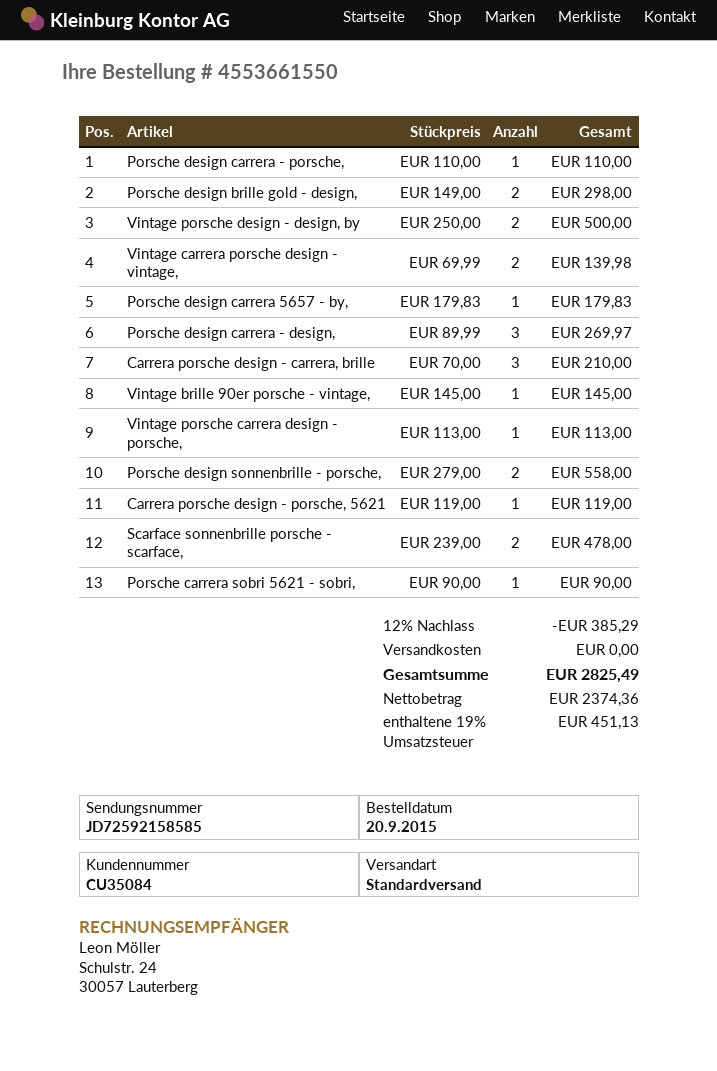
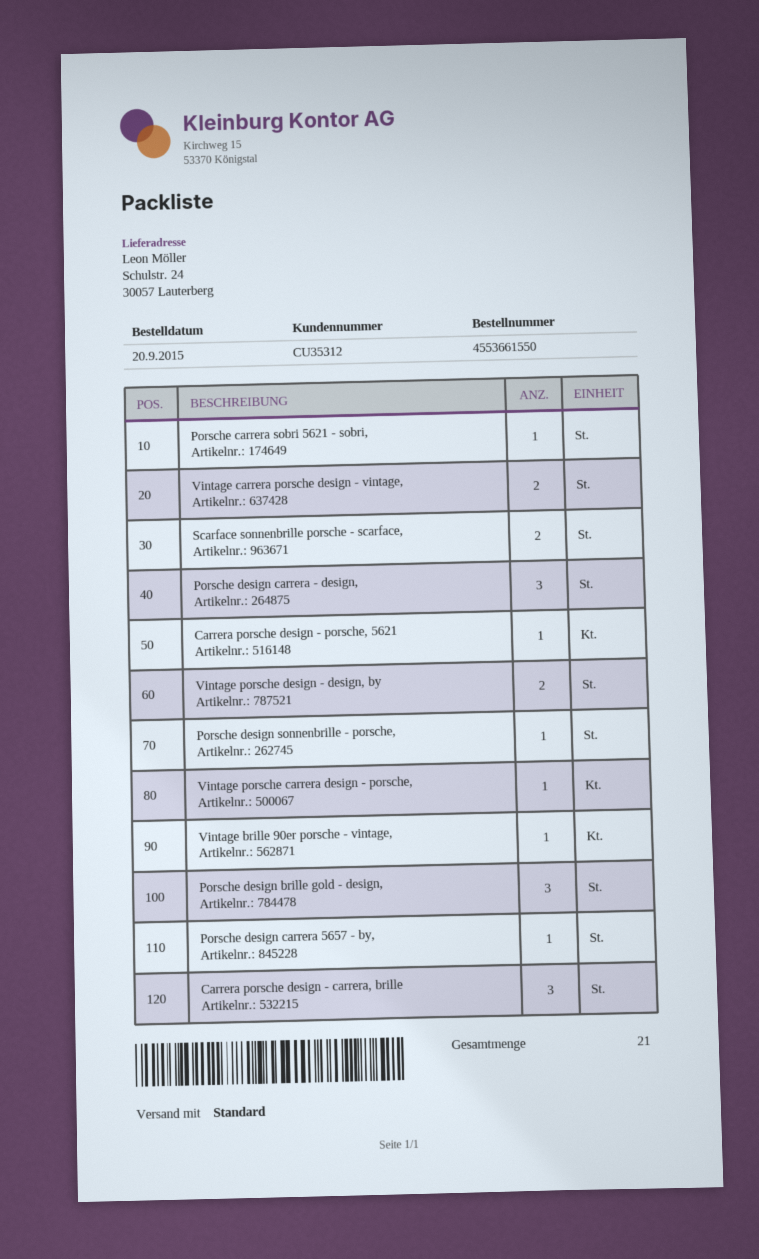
customer number: CU35084 -> CU35312
Porsche design carrera - porsche,: 1 -> none
Porsche design brille gold - design,: 2 -> 3
Porsche design sonnenbrille - porsche,: 2 -> 1

